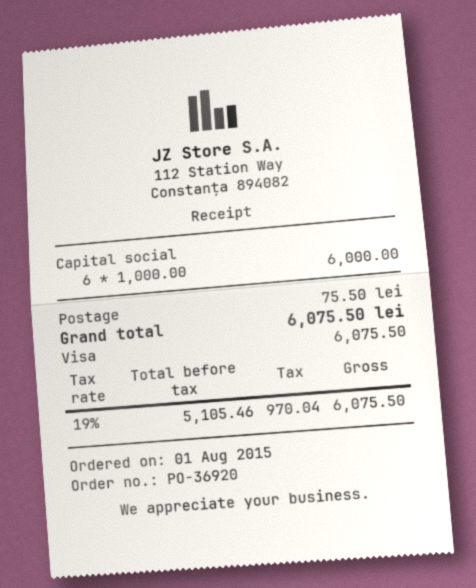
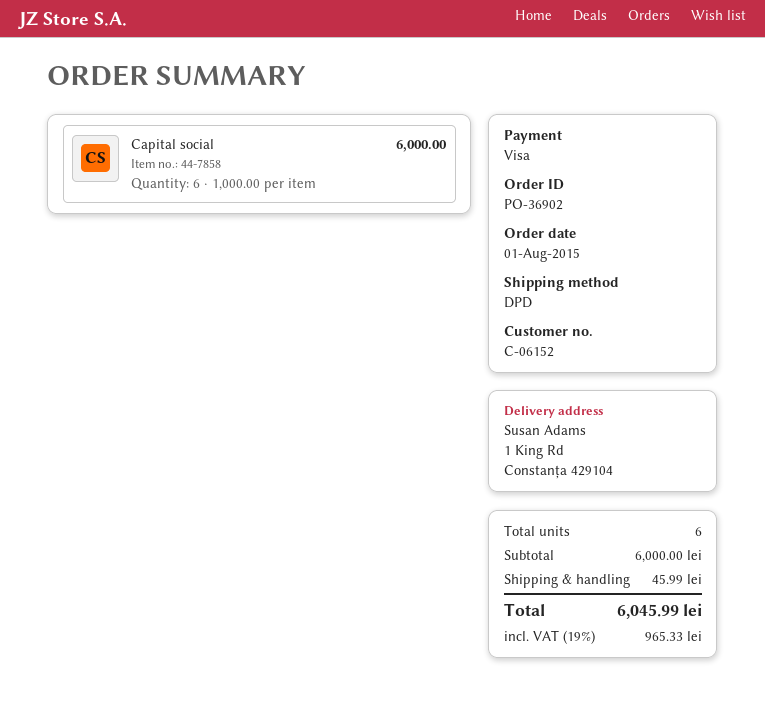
order number: PO-36920 -> PO-36902
shipping: 75.50 -> 45.99
tax: 19% = 970.04 -> 19% = 965.33
total: 6075.50 -> 6045.99

